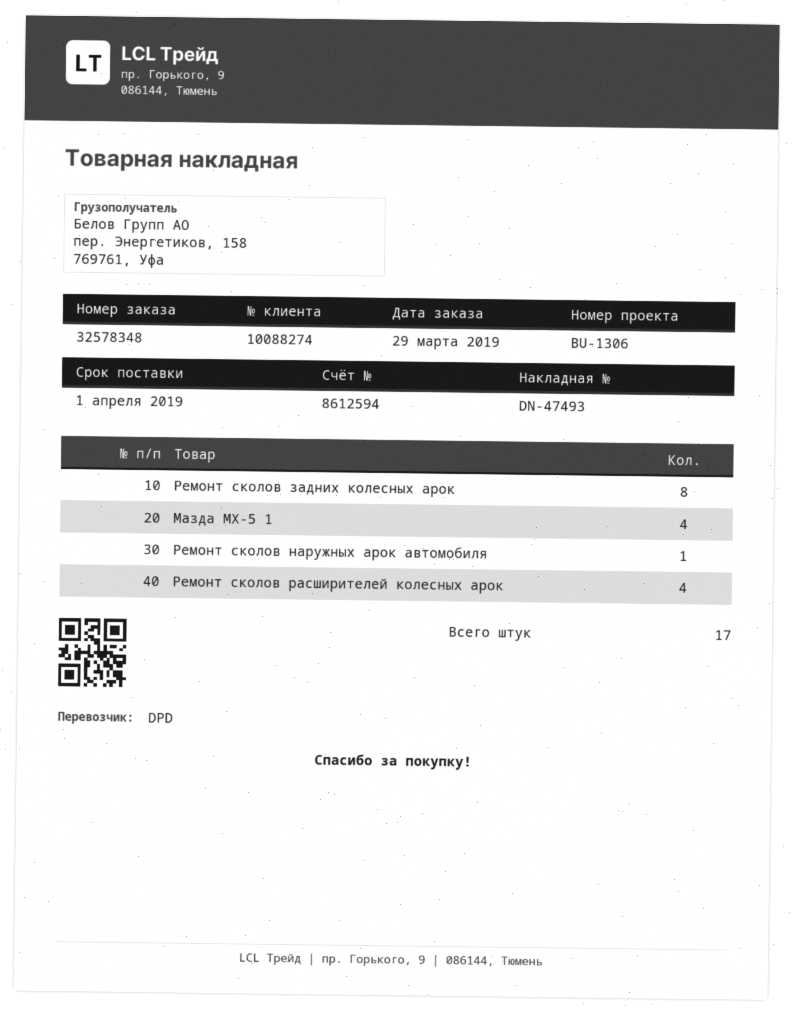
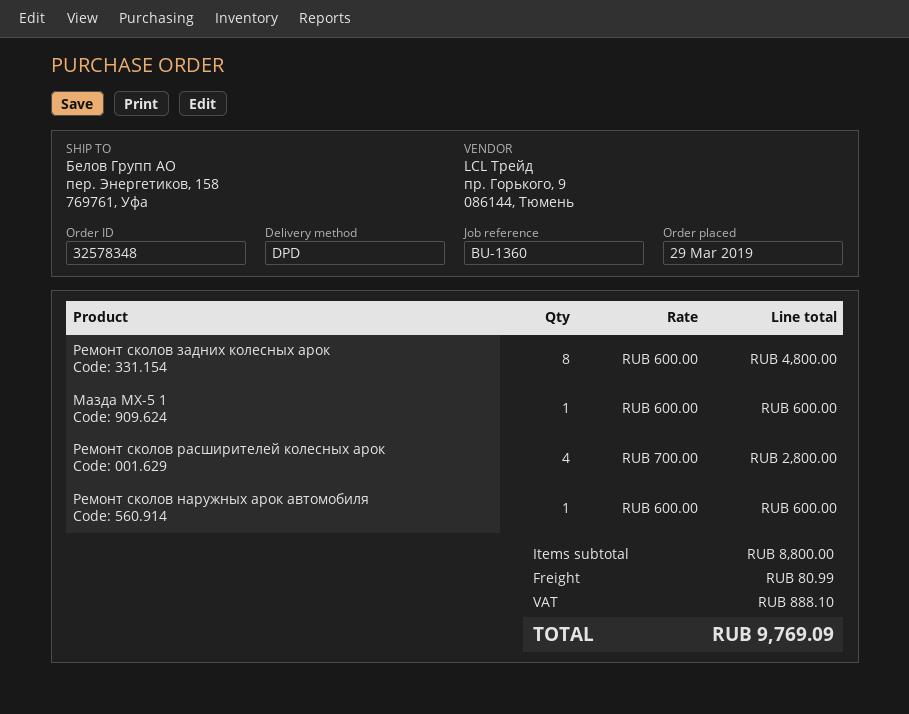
reference: BU-1306 -> BU-1360
Мазда MX-5 1: 4 -> 1

